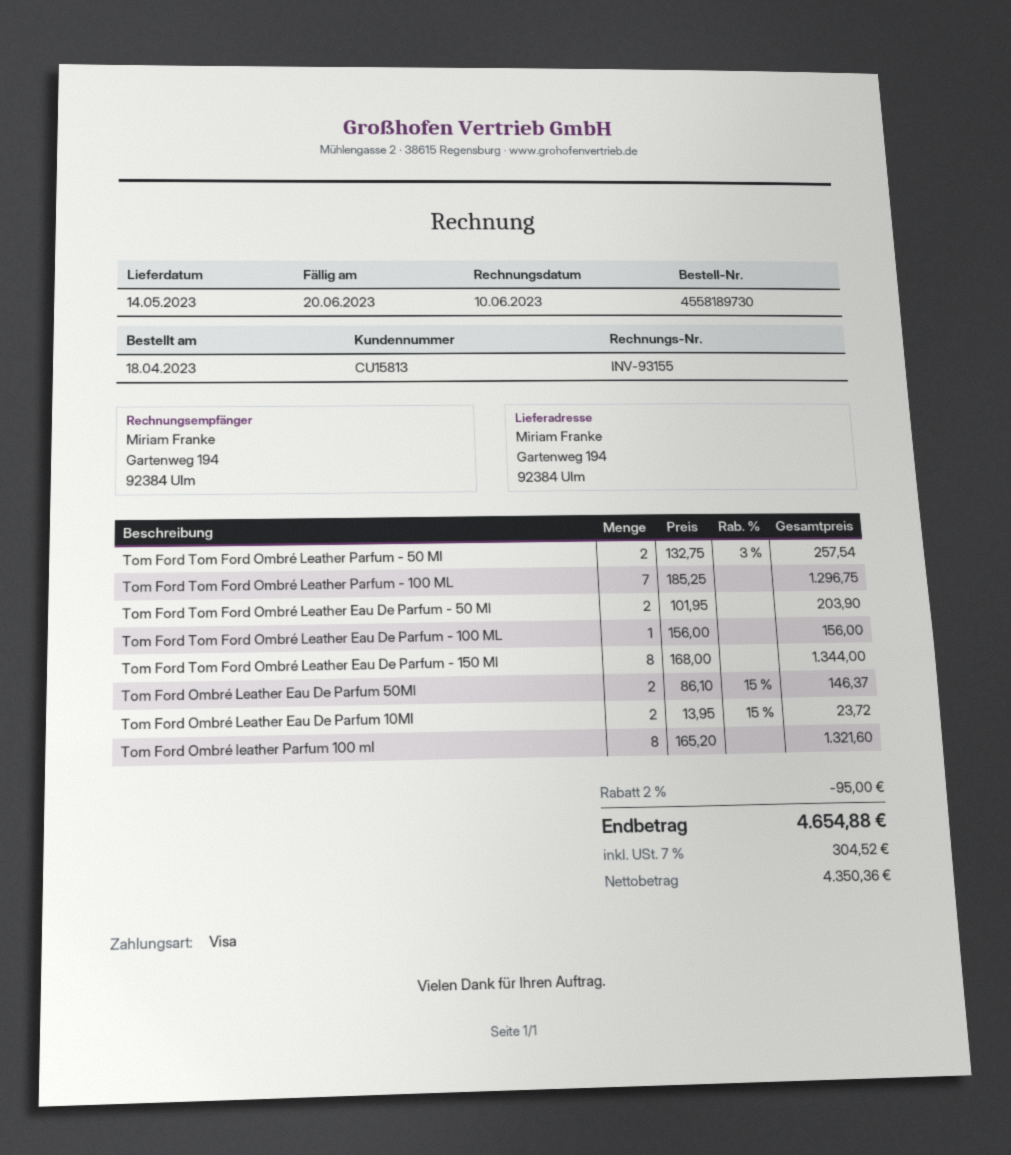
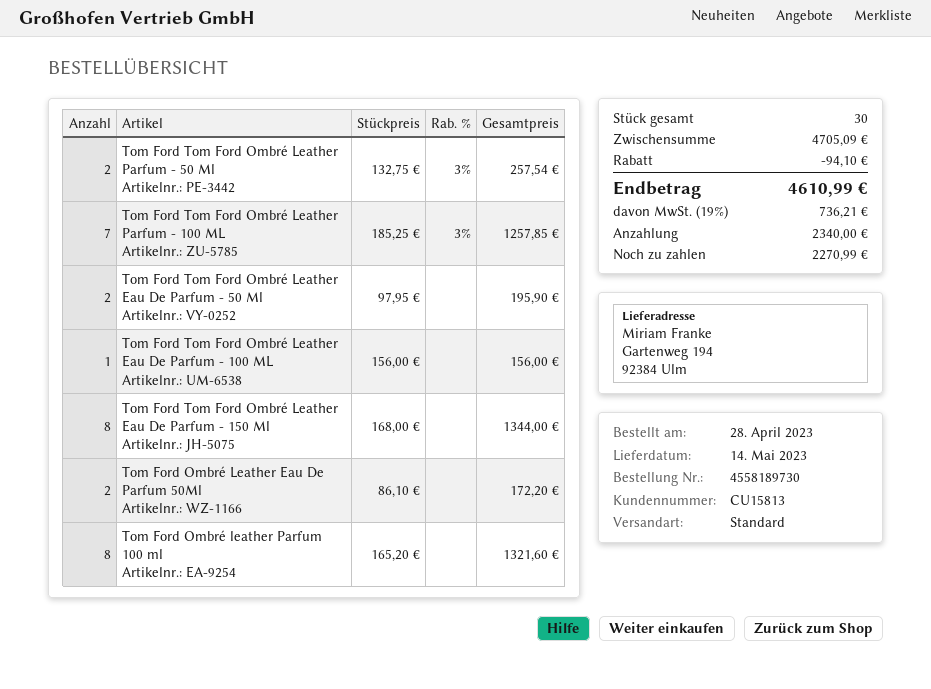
order date: 2023-04-18 -> 2023-04-28
Tom Ford Tom Ford Ombré Leather Parfum - 100 ML: 7 x 185.25 = 1296.75 -> 7 x 185.25 - 3% = 1257.85
Tom Ford Tom Ford Ombré Leather Eau De Parfum - 50 Ml: 2 x 101.95 = 203.90 -> 2 x 97.95 = 195.90
Tom Ford Ombré Leather Eau De Parfum 50Ml: 2 x 86.10 - 15% = 146.37 -> 2 x 86.10 = 172.20
Tom Ford Ombré Leather Eau De Parfum 10Ml: 2 x 13.95 - 15% = 23.72 -> none
discount: 95.00 -> 94.10
tax: 7% = 304.52 -> 19% = 736.21
total: 4654.88 -> 4610.99

